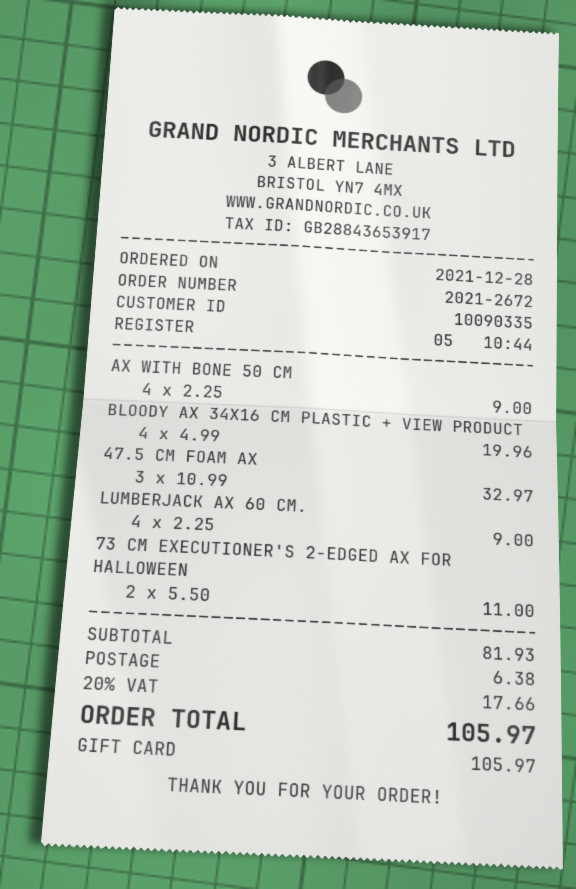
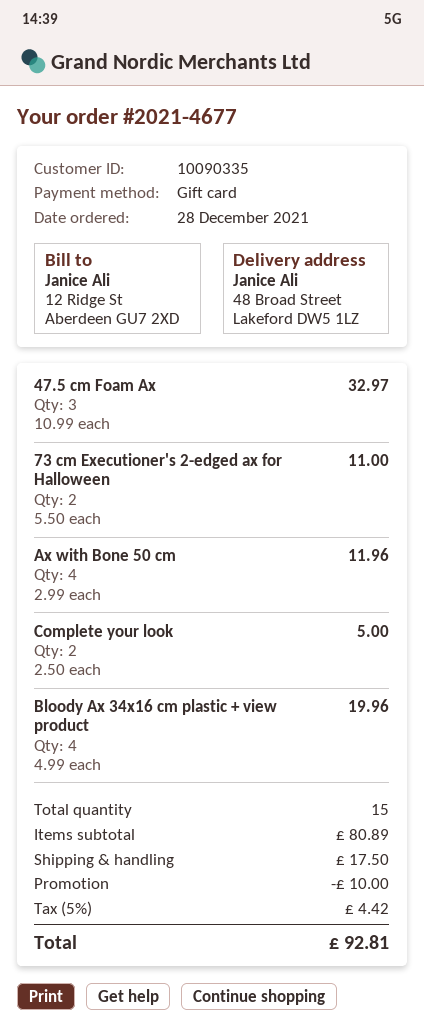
order number: 2021-2672 -> 2021-4677
AX WITH BONE 50 CM: 4 x 2.25 = 9.00 -> 4 x 2.99 = 11.96
LUMBERJACK AX 60 CM.: 4 x 2.25 = 9.00 -> none
Complete your look: none -> 2 x 2.50 = 5.00
subtotal: 81.93 -> 80.89
discount: none -> 10.00
shipping: 6.38 -> 17.50
tax: 20% = 17.66 -> 5% = 4.42
total: 105.97 -> 92.81

